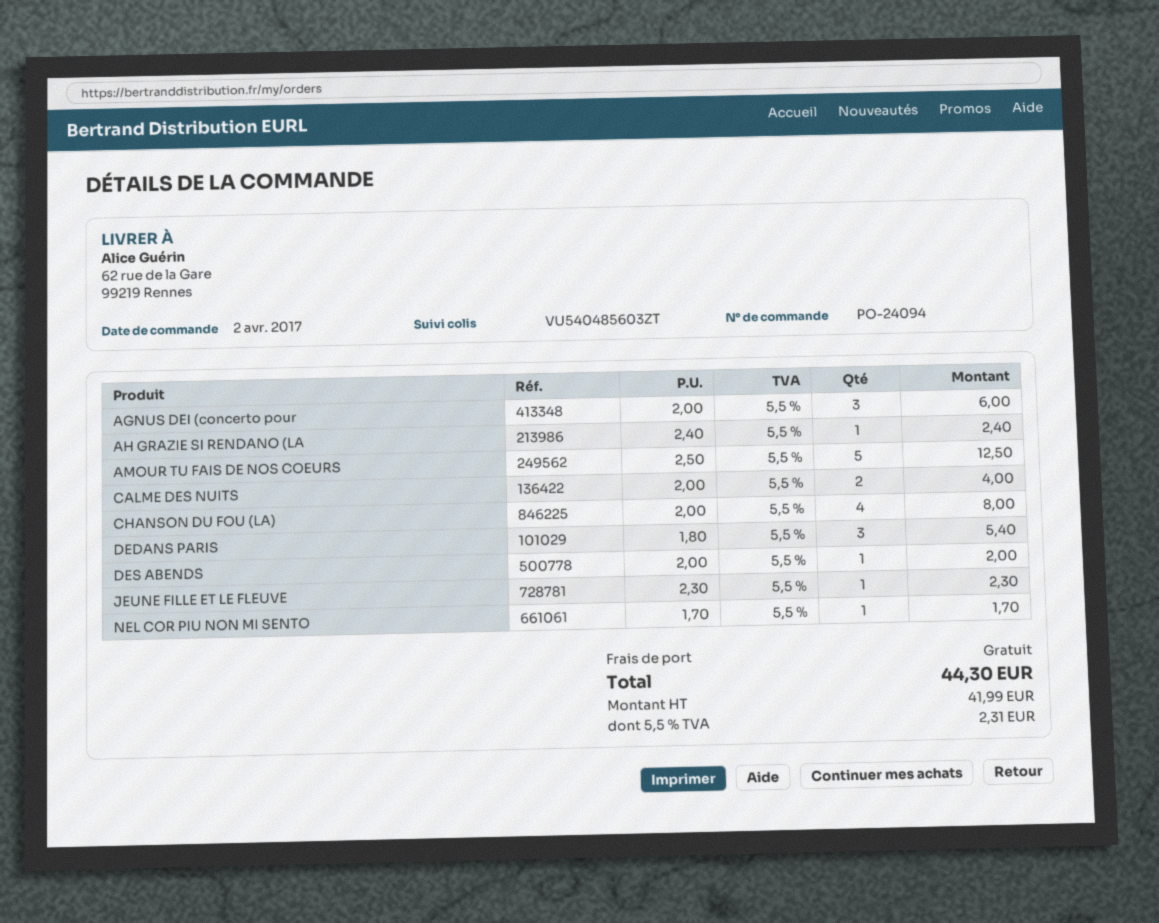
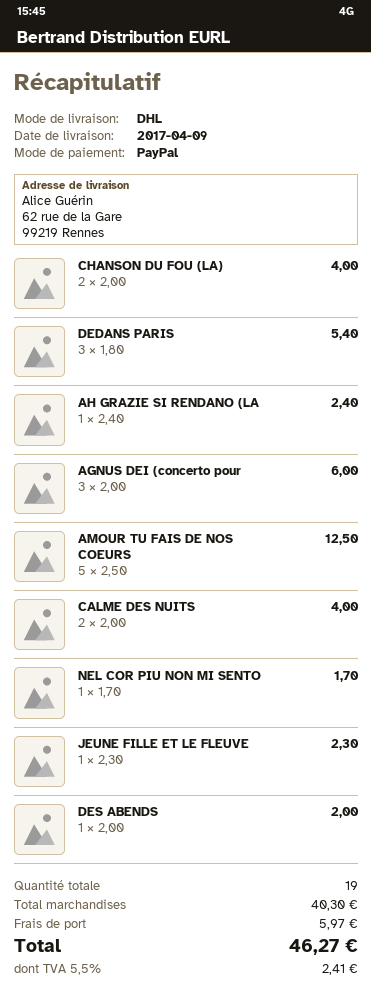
CHANSON DU FOU (LA): 4 x 2.00 = 8.00 -> 2 x 2.00 = 4.00
shipping: 0.00 -> 5.97
tax: 5.5% = 2.31 -> 5.5% = 2.41
total: 44.30 -> 46.27

